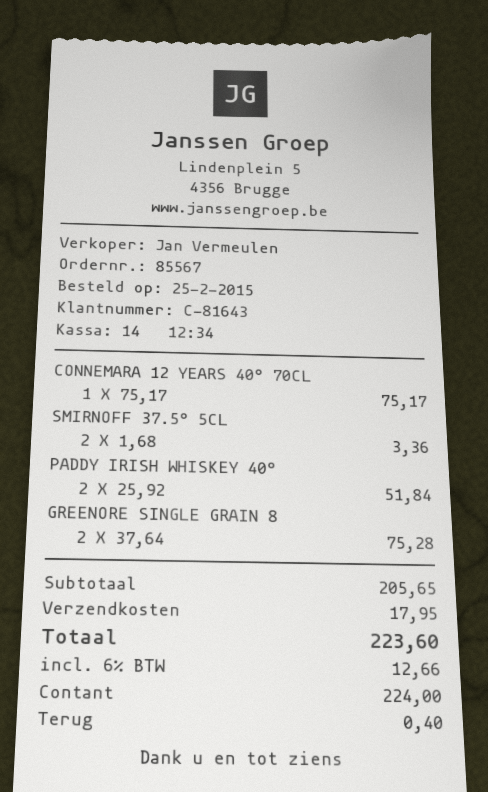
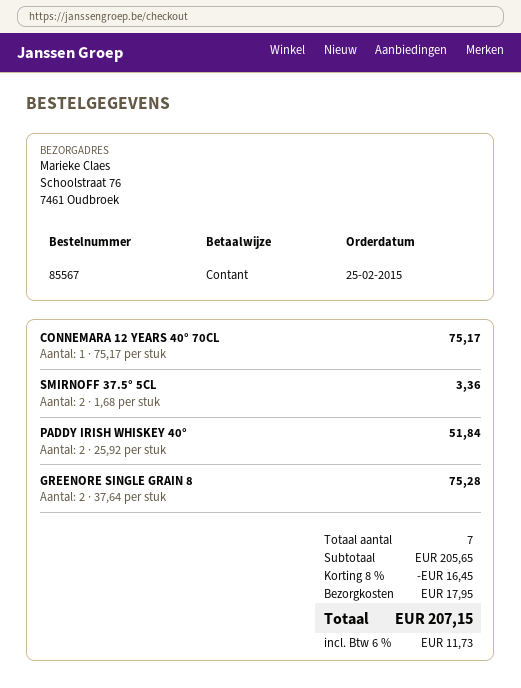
discount: none -> 8% = 16.45
tax: 6% = 12.66 -> 6% = 11.73
total: 223.60 -> 207.15

